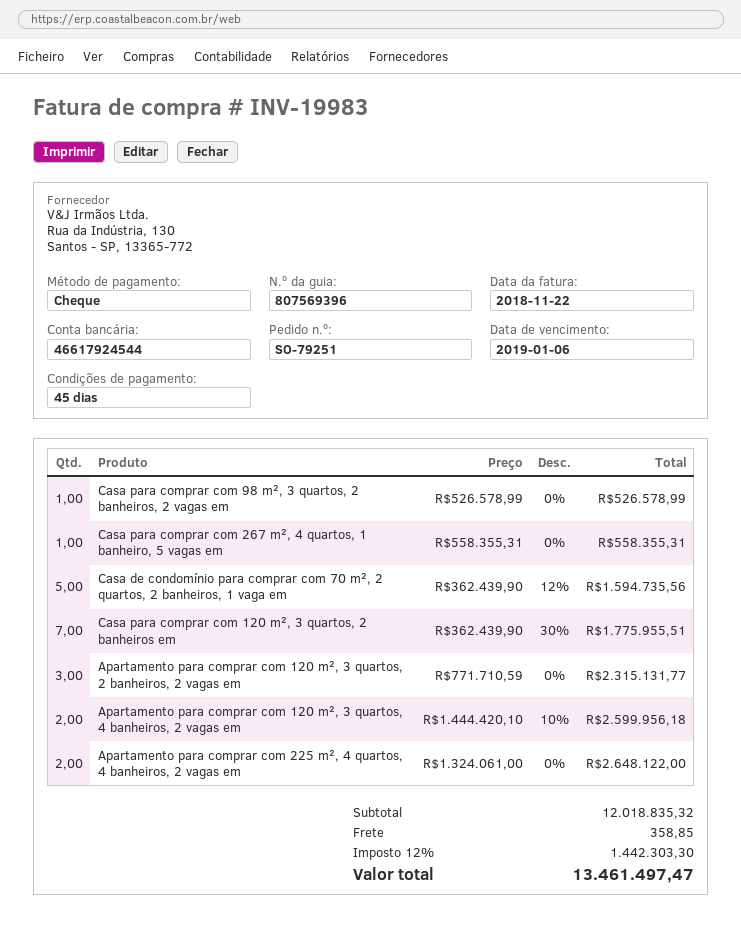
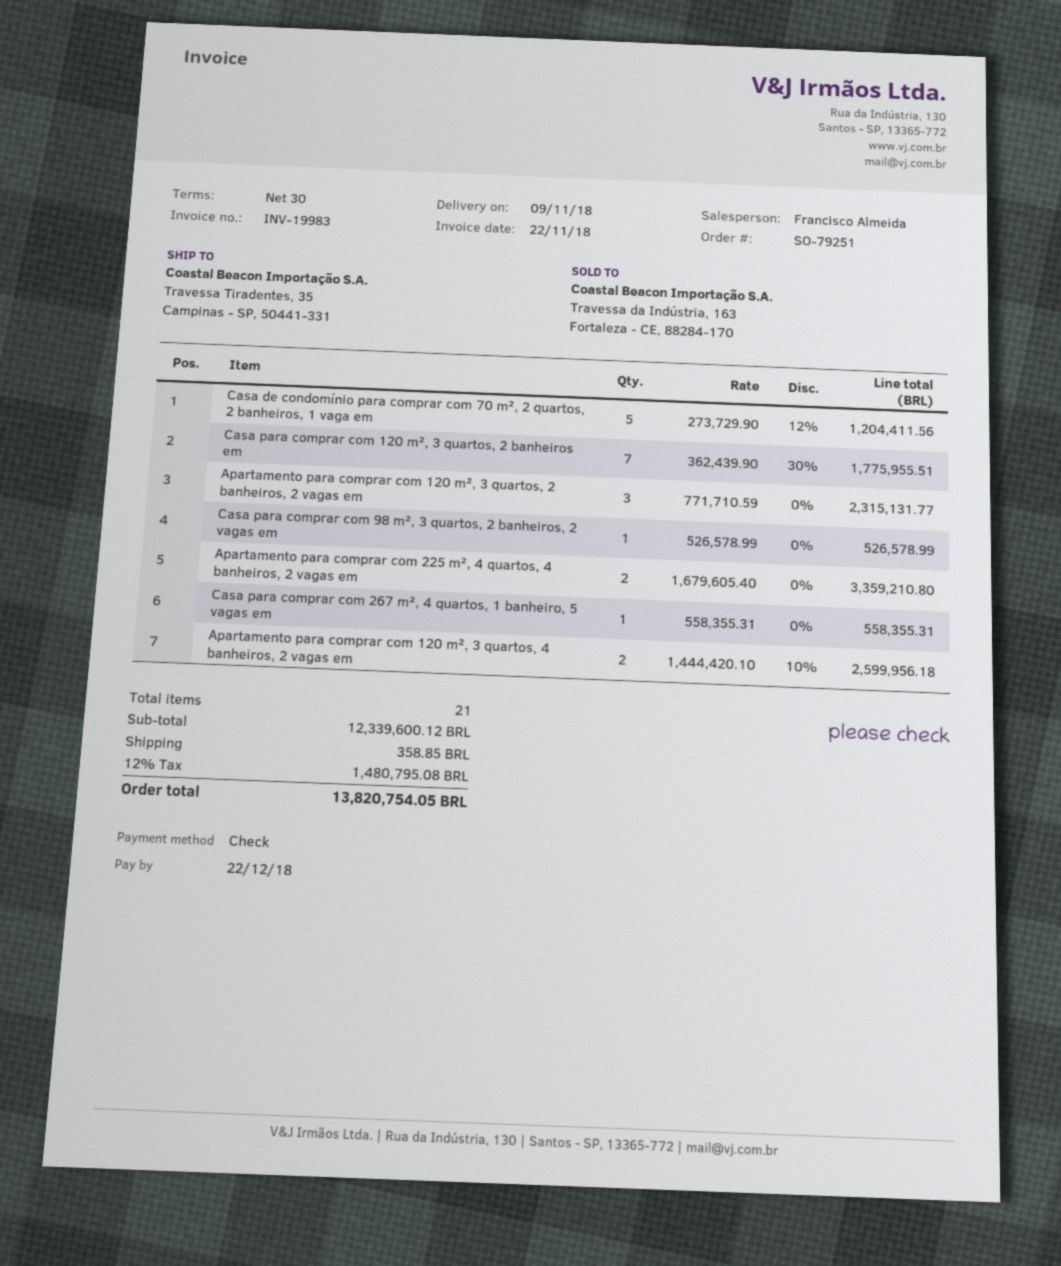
payment terms: 45 days -> 30 days
due date: 2019-01-06 -> 2018-12-22
Casa de condomínio para comprar com 70 m², 2 quartos, 2 banheiros, 1 vaga em: 5 x 362439.90 - 12% = 1594735.56 -> 5 x 273729.90 - 12% = 1204411.56
Apartamento para comprar com 225 m², 4 quartos, 4 banheiros, 2 vagas em: 2 x 1324061.00 = 2648122.00 -> 2 x 1679605.40 = 3359210.80
subtotal: 12018835.32 -> 12339600.12
tax: 12% = 1442303.30 -> 12% = 1480795.08
total: 13461497.47 -> 13820754.05

